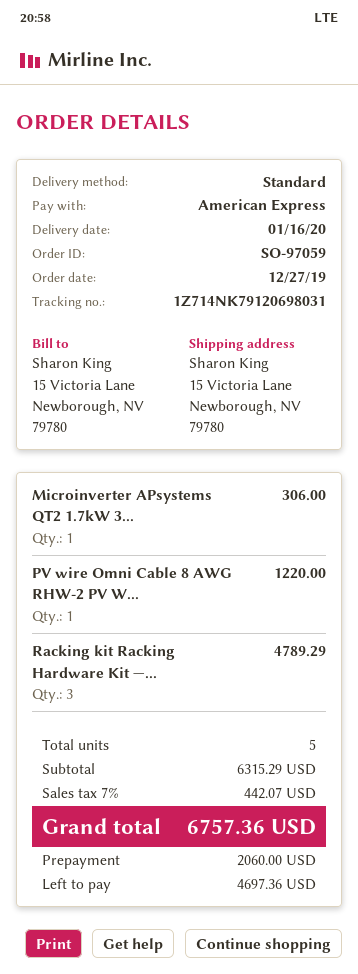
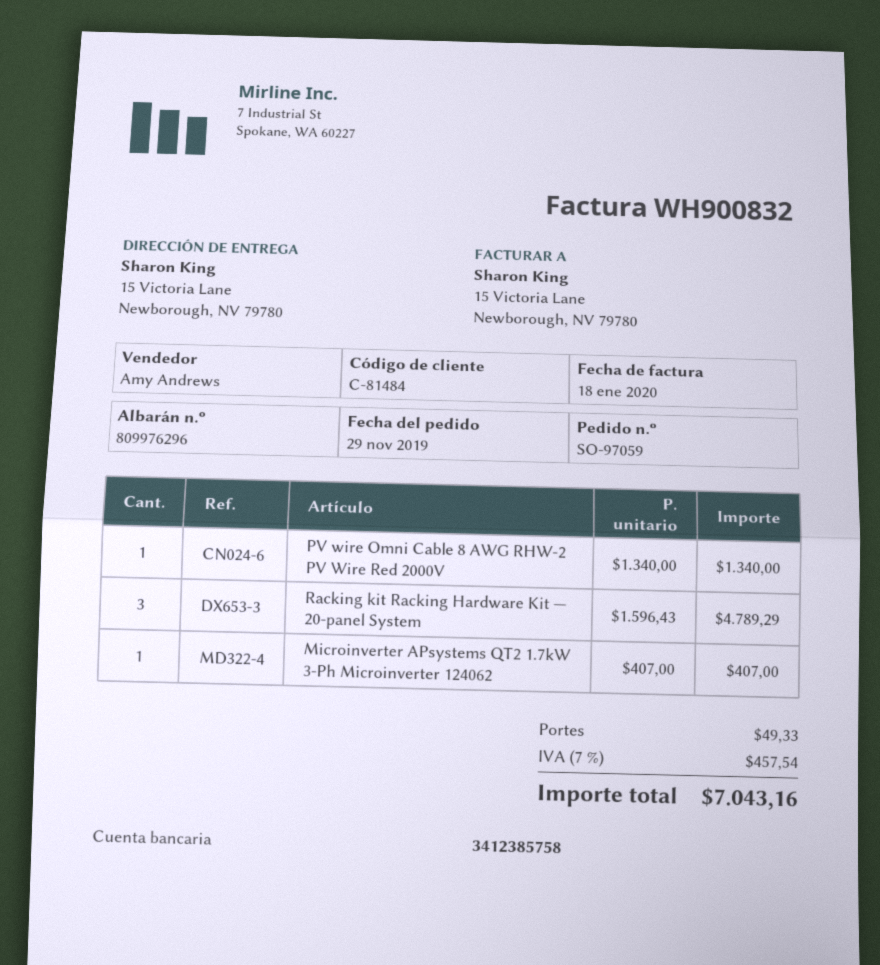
order date: 2019-12-27 -> 2019-11-29
Microinverter APsystems QT2 1.7kW 3...: 1 for 306.00 -> 1 for 407.00
PV wire Omni Cable 8 AWG RHW-2 PV W...: 1 for 1220.00 -> 1 for 1340.00
shipping: none -> 49.33
tax: 7% = 442.07 -> 7% = 457.54
total: 6757.36 -> 7043.16

